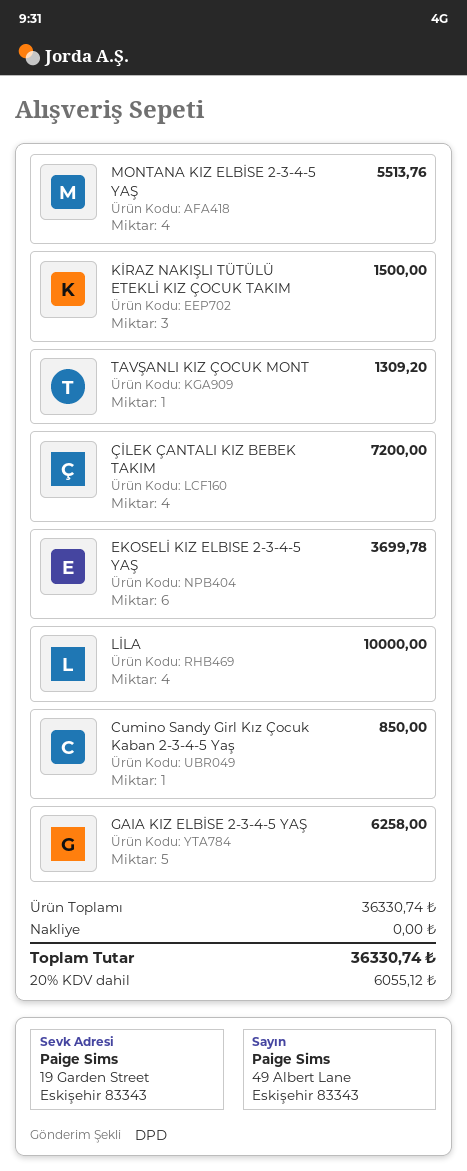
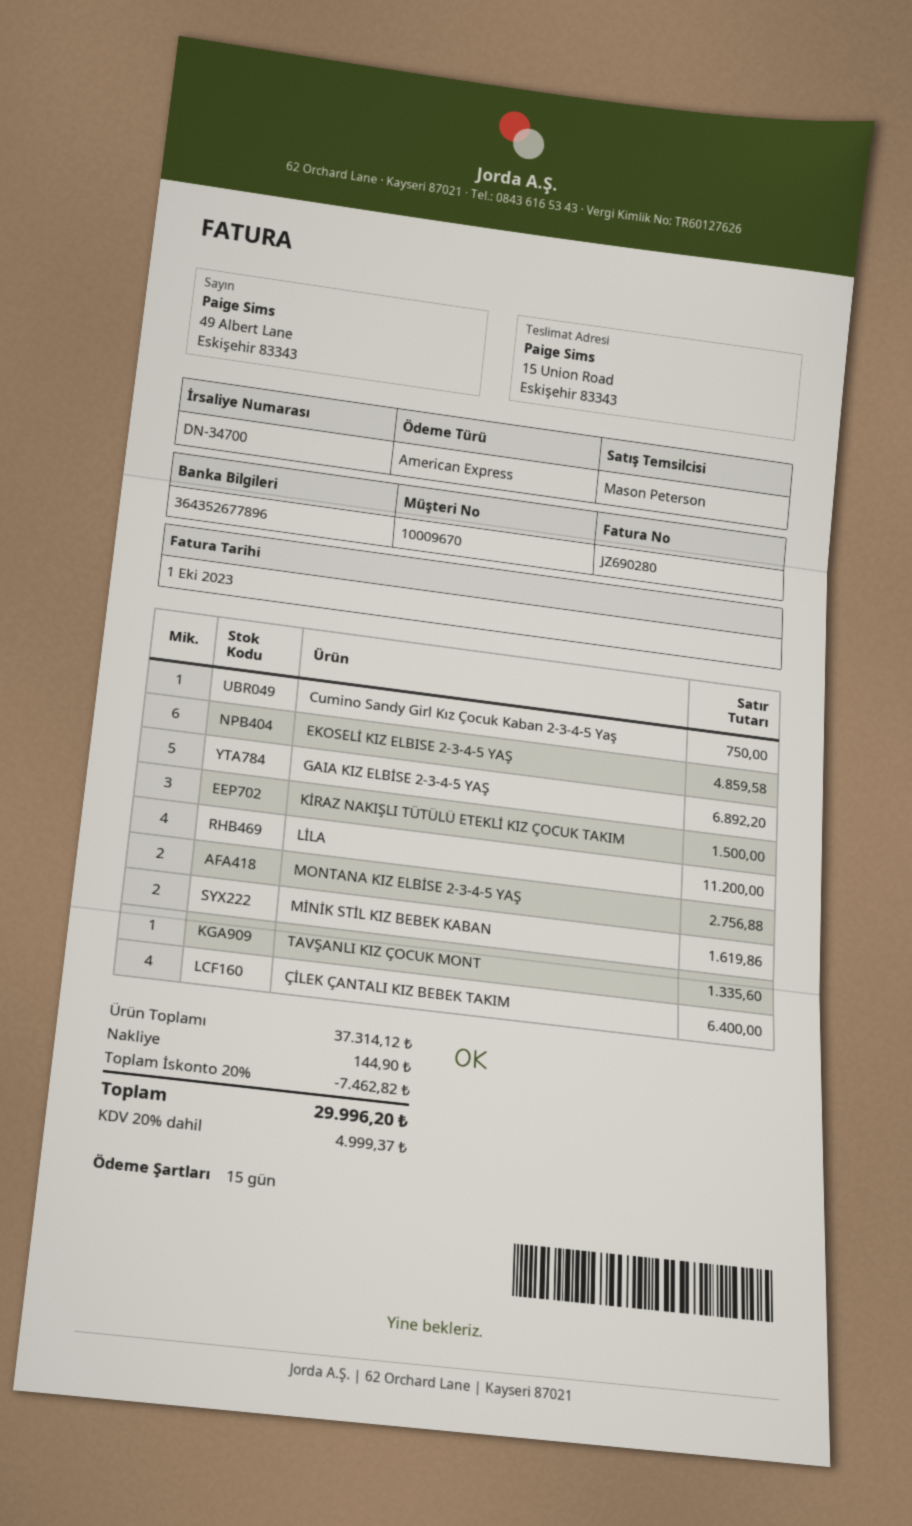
ship to: 19 Garden Street, Eskişehir 83343 -> 15 Union Road, Eskişehir 83343
MONTANA KIZ ELBİSE 2-3-4-5 YAŞ: 4 for 5513.76 -> 2 for 2756.88
TAVŞANLI KIZ ÇOCUK MONT: 1 for 1309.20 -> 1 for 1335.60
ÇİLEK ÇANTALI KIZ BEBEK TAKIM: 4 for 7200.00 -> 4 for 6400.00
EKOSELİ KIZ ELBISE 2-3-4-5 YAŞ: 6 for 3699.78 -> 6 for 4859.58
LİLA: 4 for 10000.00 -> 4 for 11200.00
Cumino Sandy Girl Kız Çocuk Kaban 2-3-4-5 Yaş: 1 for 850.00 -> 1 for 750.00
GAIA KIZ ELBİSE 2-3-4-5 YAŞ: 5 for 6258.00 -> 5 for 6892.20
MİNİK STİL KIZ BEBEK KABAN: none -> 2 for 1619.86
subtotal: 36330.74 -> 37314.12
discount: none -> 20% = 7462.82
shipping: 0.00 -> 144.90
tax: 20% = 6055.12 -> 20% = 4999.37
total: 36330.74 -> 29996.20

